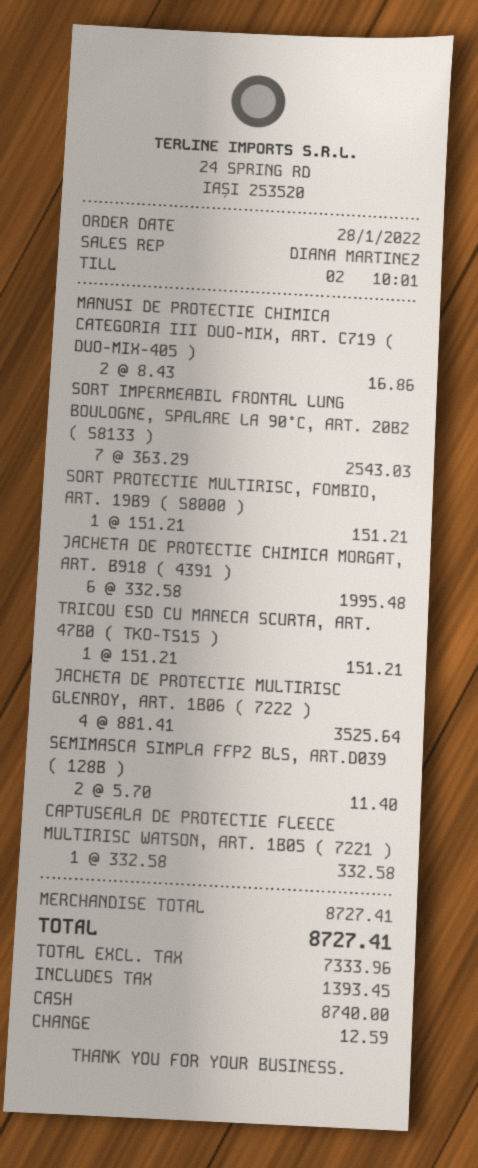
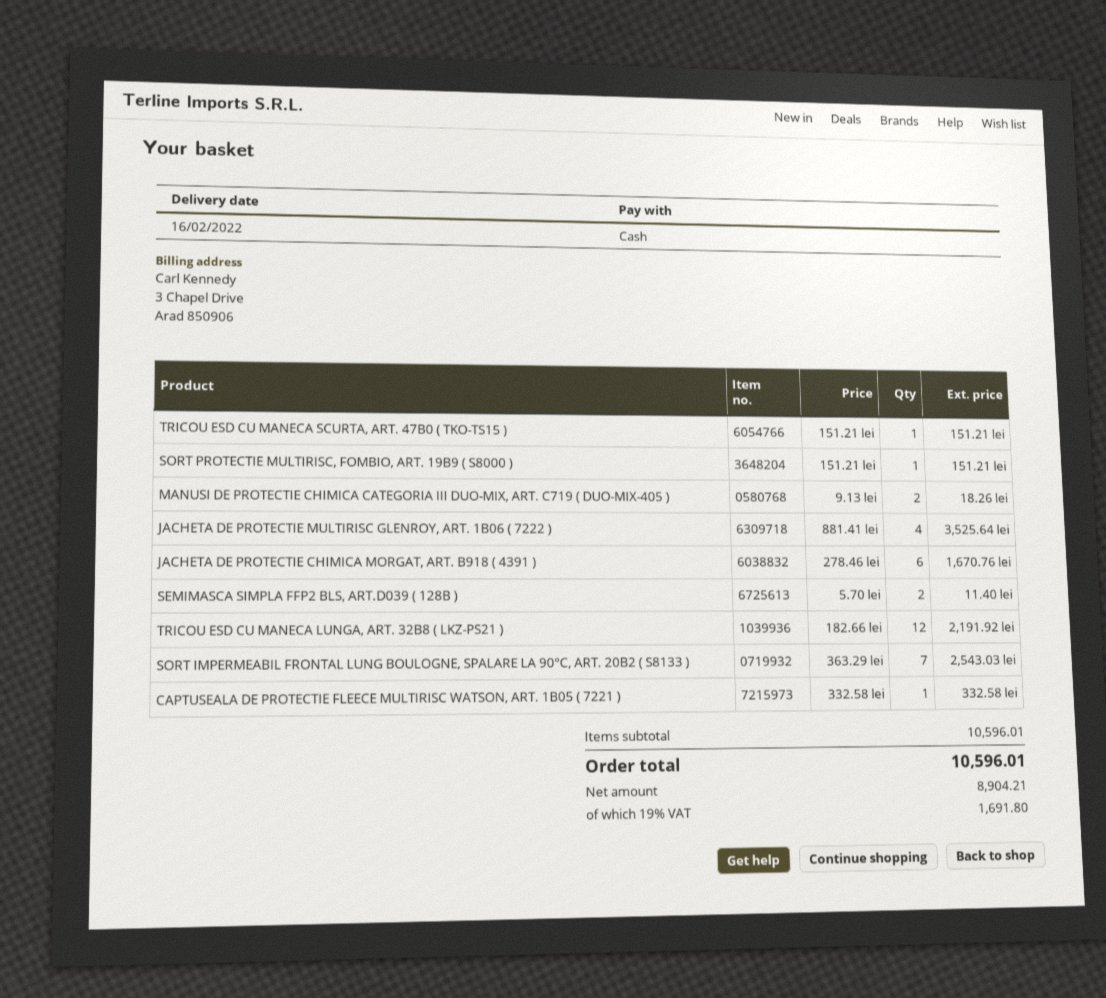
MANUSI DE PROTECTIE CHIMICA CATEGORIA III DUO-MIX, ART. C719 ( DUO-MIX-405 ): 2 x 8.43 = 16.86 -> 2 x 9.13 = 18.26
JACHETA DE PROTECTIE CHIMICA MORGAT, ART. B918 ( 4391 ): 6 x 332.58 = 1995.48 -> 6 x 278.46 = 1670.76
TRICOU ESD CU MANECA LUNGA, ART. 32B8 ( LKZ-PS21 ): none -> 12 x 182.66 = 2191.92
subtotal: 8727.41 -> 10596.01
net: 7333.96 -> 8904.21
tax: 1393.45 -> 1691.80
total: 8727.41 -> 10596.01

